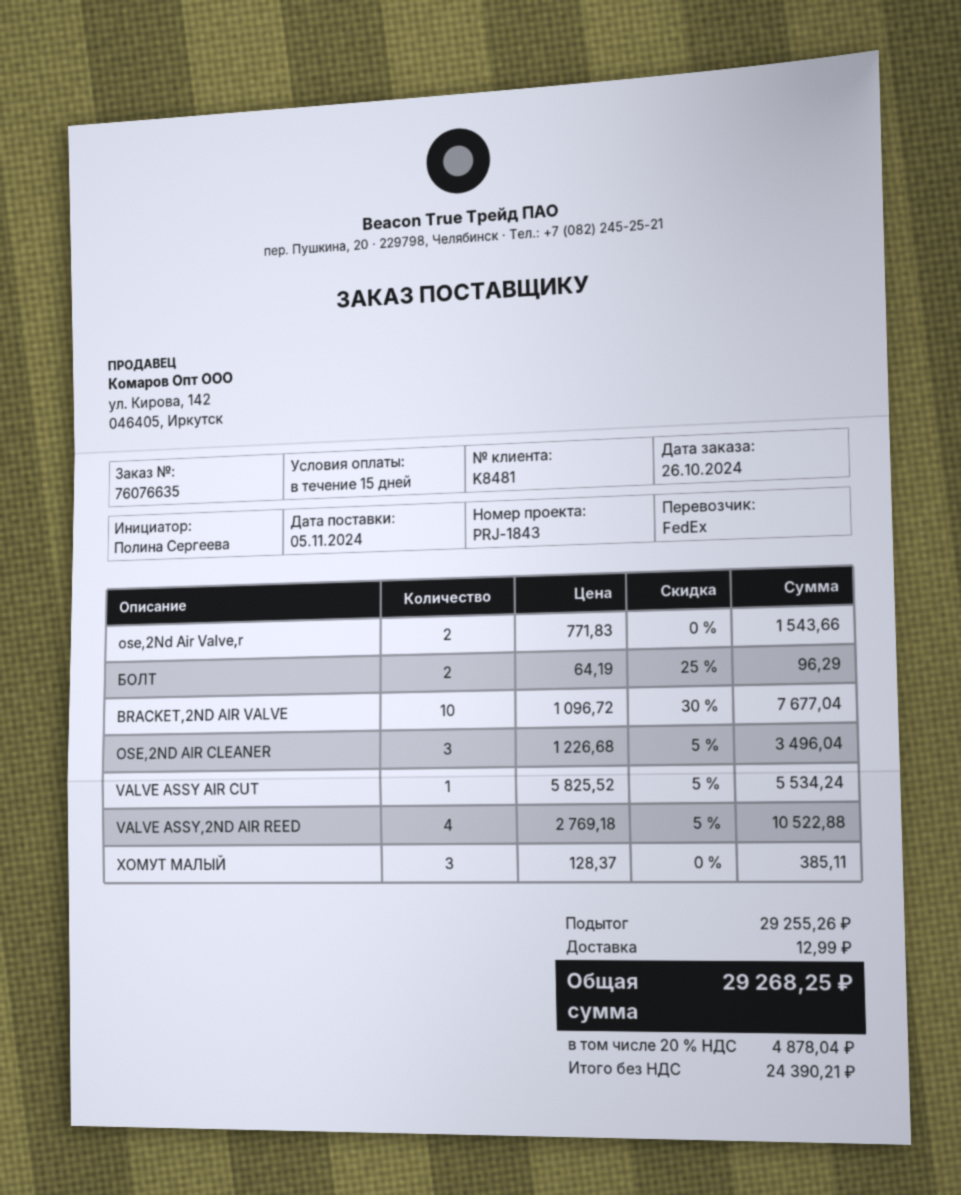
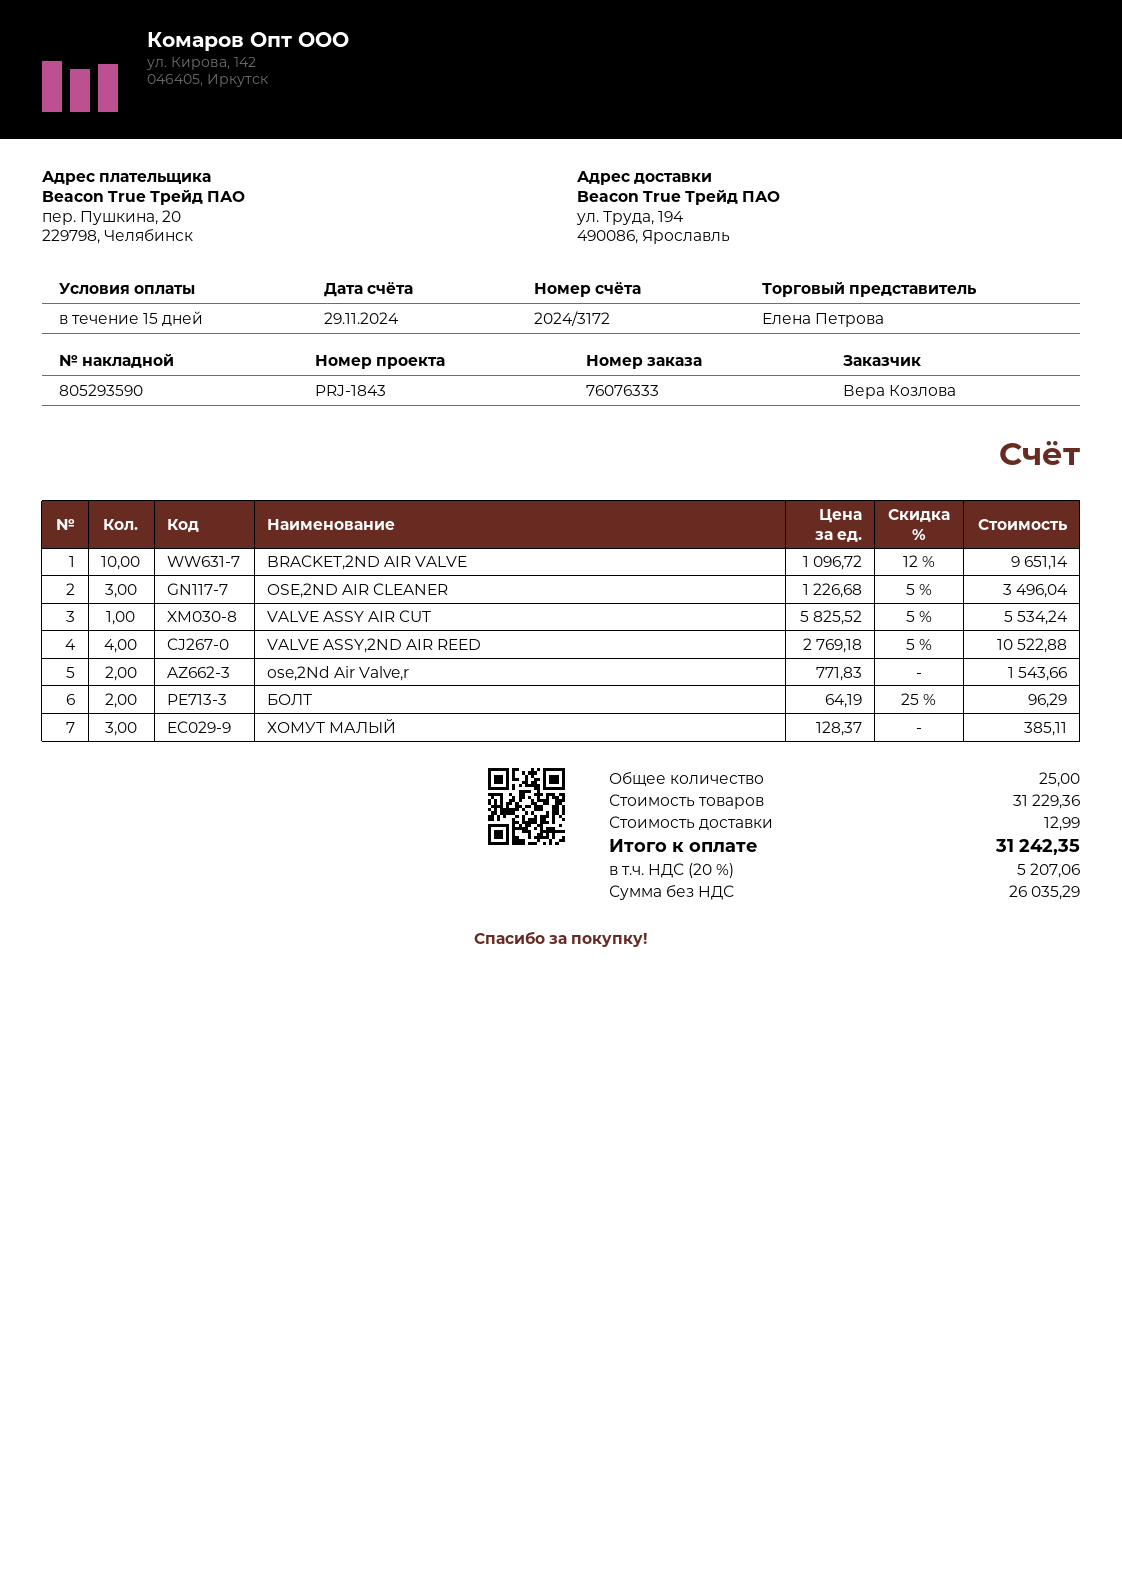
order number: 76076635 -> 76076333
ordered by: Полина Сергеева -> Вера Козлова
BRACKET,2ND AIR VALVE: 10 x 1096.72 - 30% = 7677.04 -> 10 x 1096.72 - 12% = 9651.14
subtotal: 29255.26 -> 31229.36
net: 24390.21 -> 26035.29
tax: 20% = 4878.04 -> 20% = 5207.06
total: 29268.25 -> 31242.35

